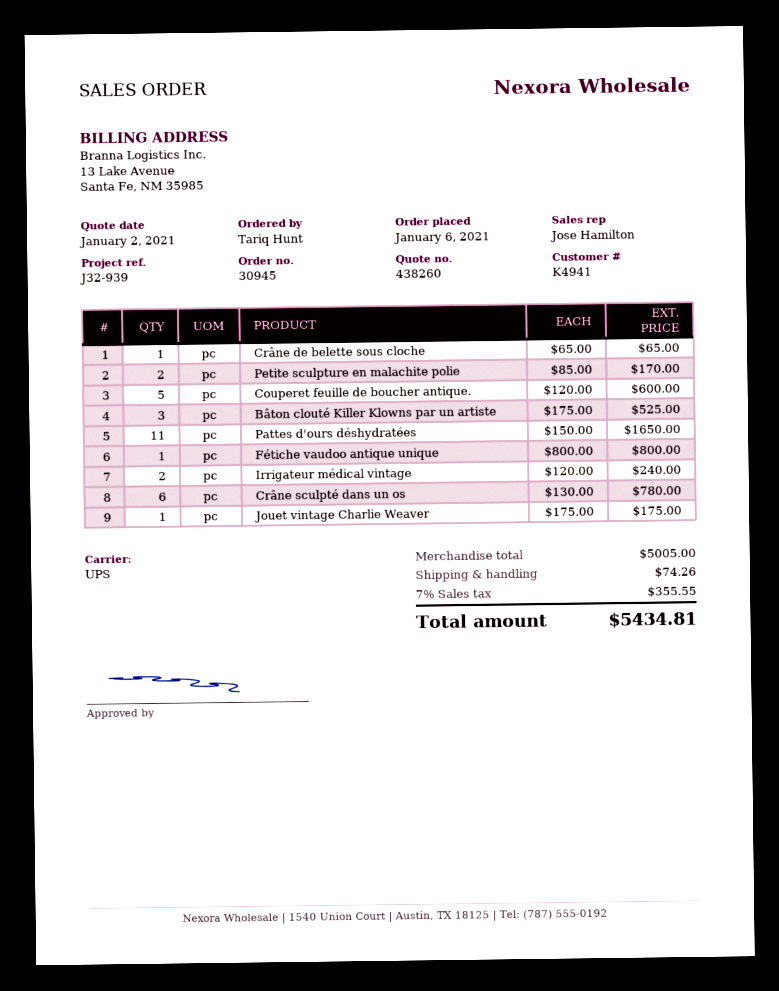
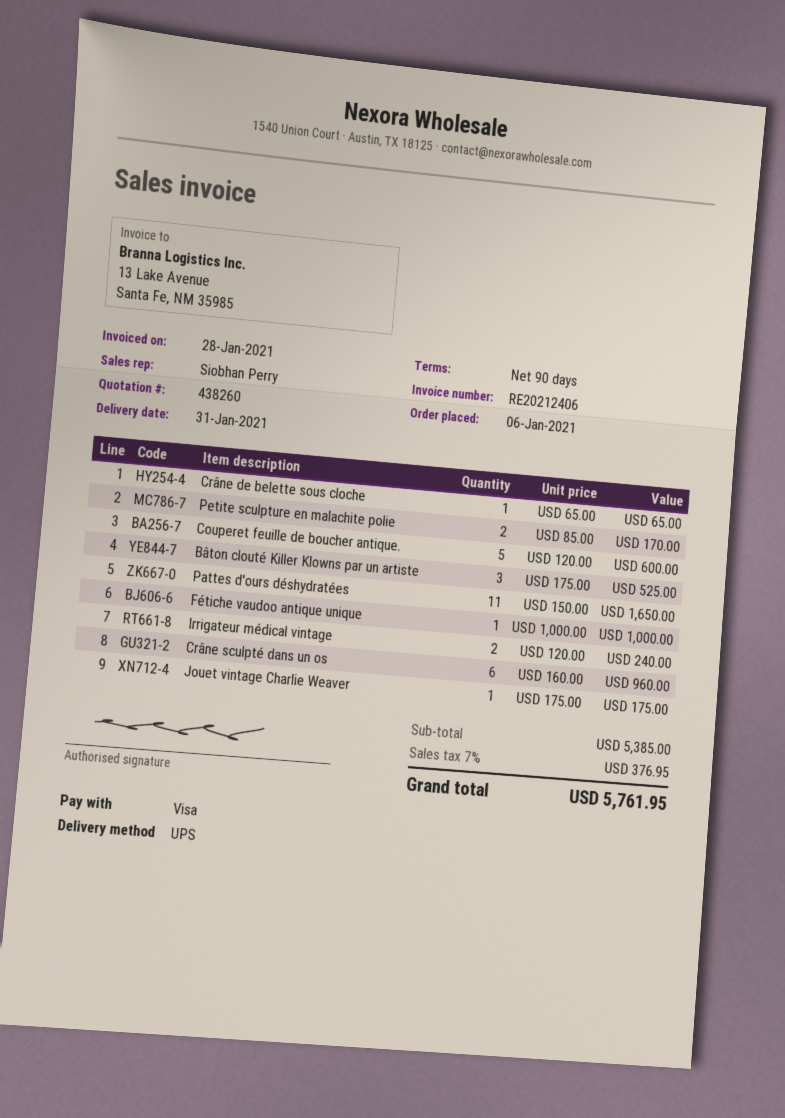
sales rep: Jose Hamilton -> Siobhan Perry
Fétiche vaudoo antique unique: 1 x 800.00 = 800.00 -> 1 x 1000.00 = 1000.00
Crâne sculpté dans un os: 6 x 130.00 = 780.00 -> 6 x 160.00 = 960.00
subtotal: 5005.00 -> 5385.00
shipping: 74.26 -> none
tax: 7% = 355.55 -> 7% = 376.95
total: 5434.81 -> 5761.95

